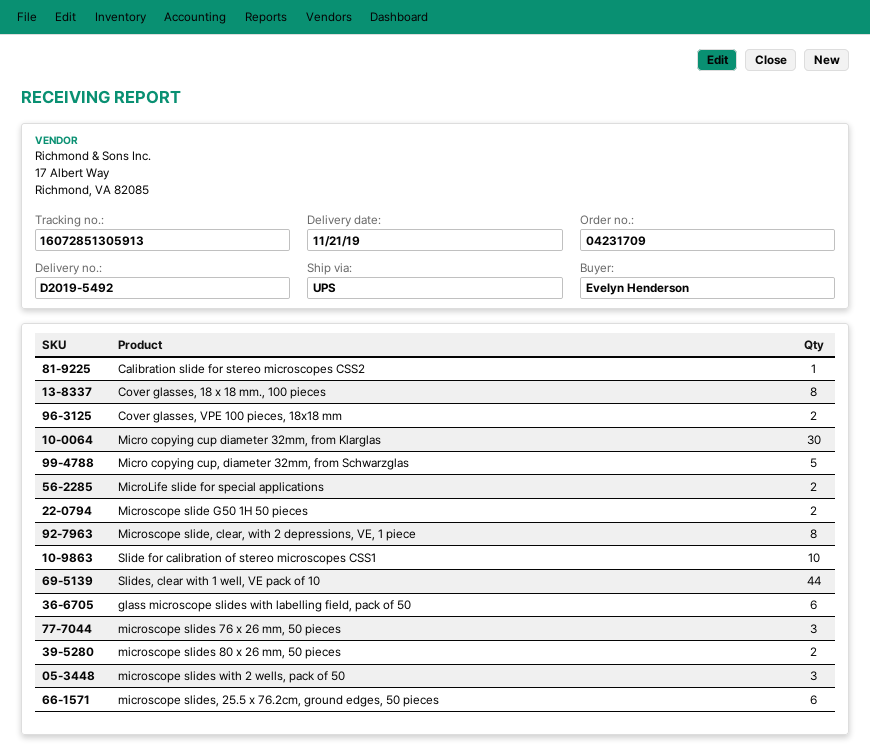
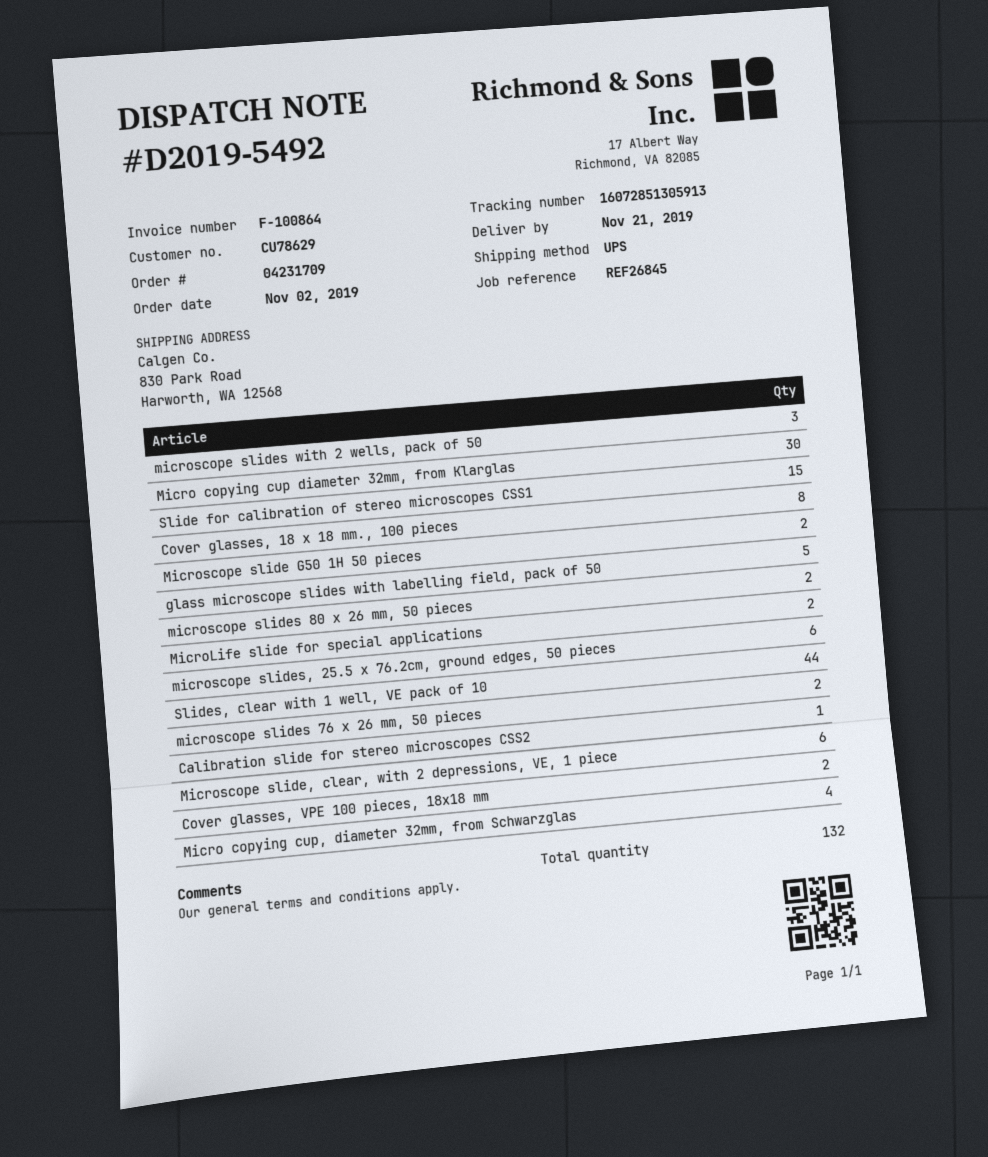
Micro copying cup, diameter 32mm, from Schwarzglas: 5 -> 4
Microscope slide, clear, with 2 depressions, VE, 1 piece: 8 -> 6
Slide for calibration of stereo microscopes CSS1: 10 -> 15
glass microscope slides with labelling field, pack of 50: 6 -> 5
microscope slides 76 x 26 mm, 50 pieces: 3 -> 2

